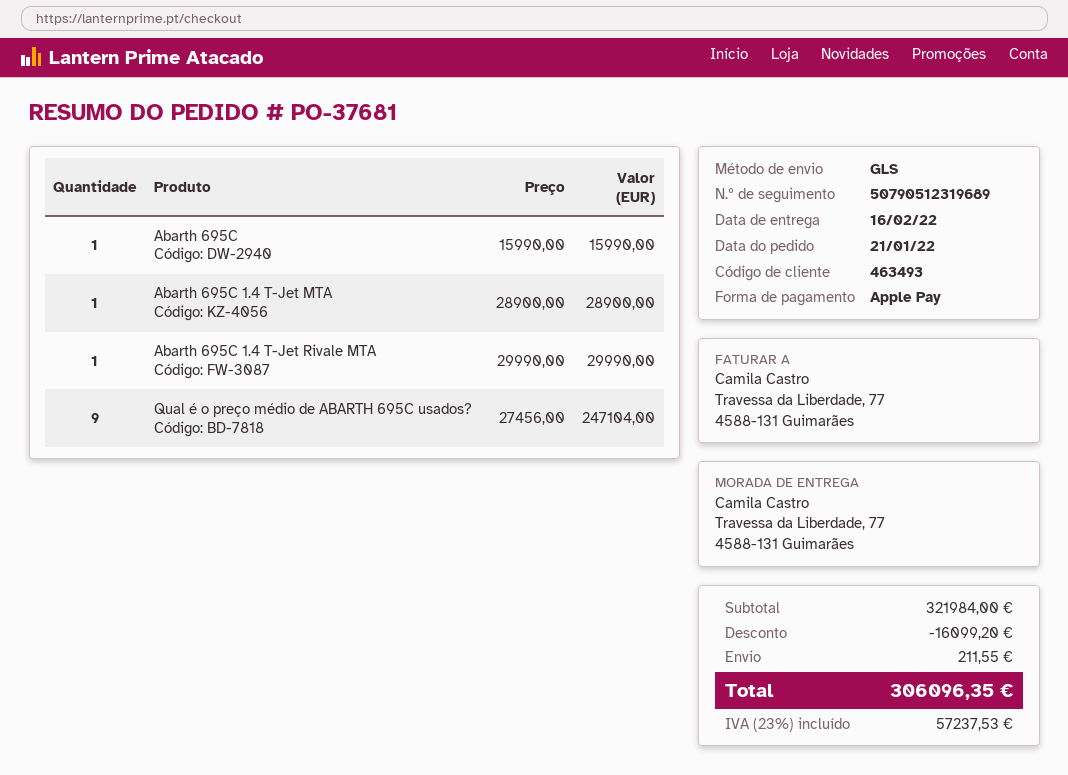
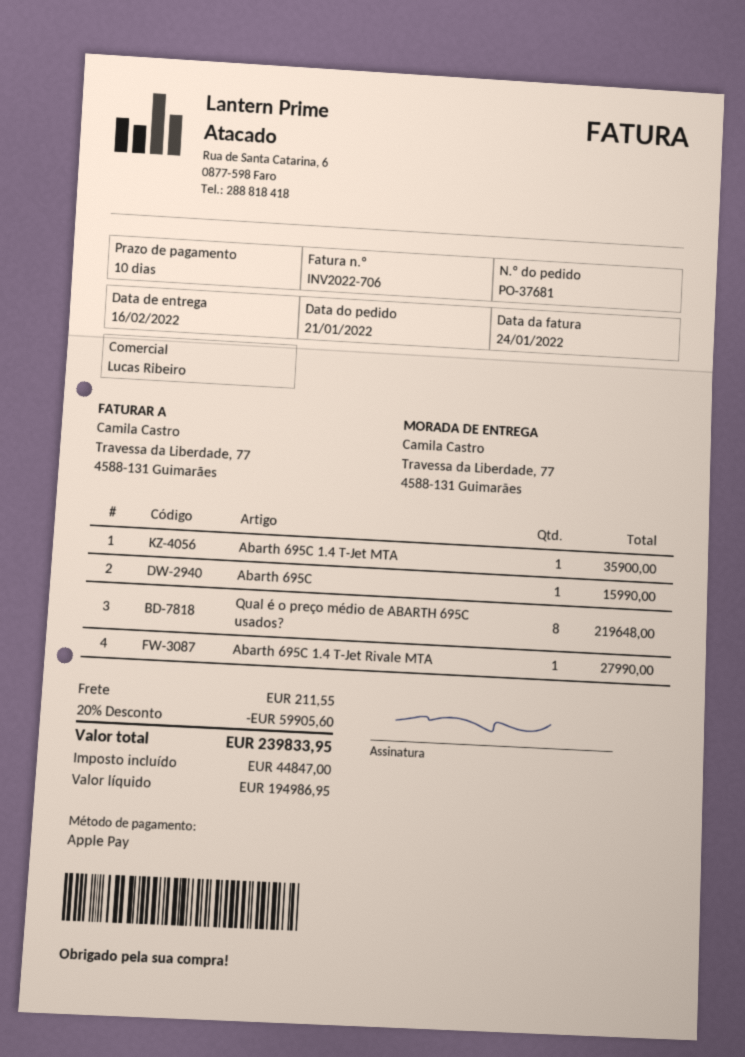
Abarth 695C 1.4 T-Jet MTA: 1 for 28900.00 -> 1 for 35900.00
Abarth 695C 1.4 T-Jet Rivale MTA: 1 for 29990.00 -> 1 for 27990.00
Qual é o preço médio de ABARTH 695C usados?: 9 for 247104.00 -> 8 for 219648.00
discount: 16099.20 -> 59905.60
tax: 57237.53 -> 44847.00
total: 306096.35 -> 239833.95

